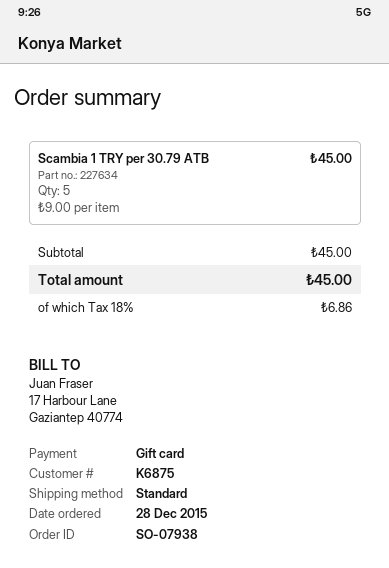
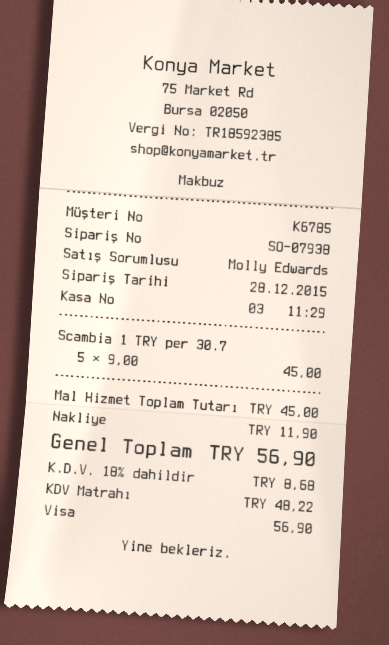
customer number: K6875 -> K6785
payment method: gift card -> Visa
shipping: none -> 11.90
tax: 18% = 6.86 -> 18% = 8.68
total: 45.00 -> 56.90

